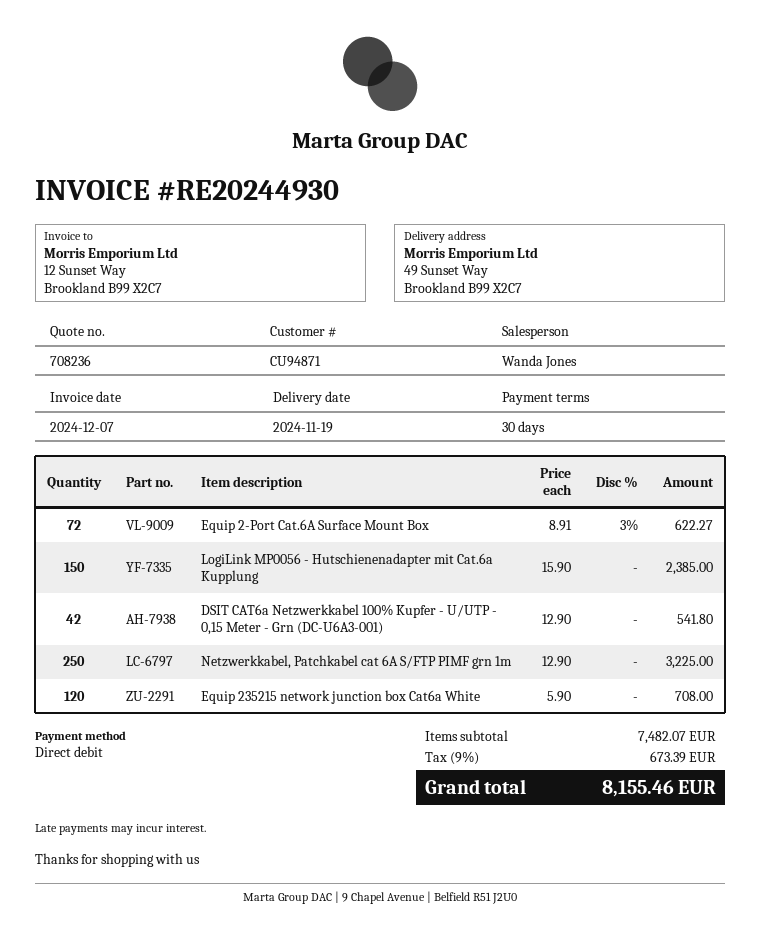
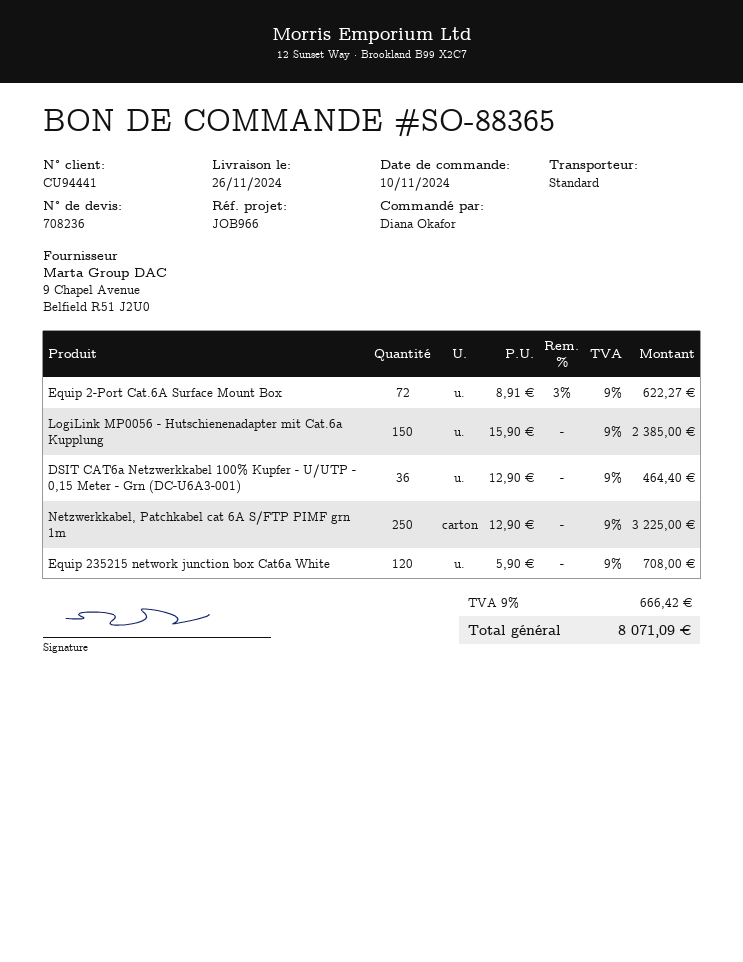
delivery date: 2024-11-19 -> 2024-11-26
customer number: CU94871 -> CU94441
DSIT CAT6a Netzwerkkabel 100% Kupfer - U/UTP - 0,15 Meter - Grn (DC-U6A3-001): 42 x 12.90 = 541.80 -> 36 x 12.90 = 464.40
tax: 9% = 673.39 -> 9% = 666.42
total: 8155.46 -> 8071.09

